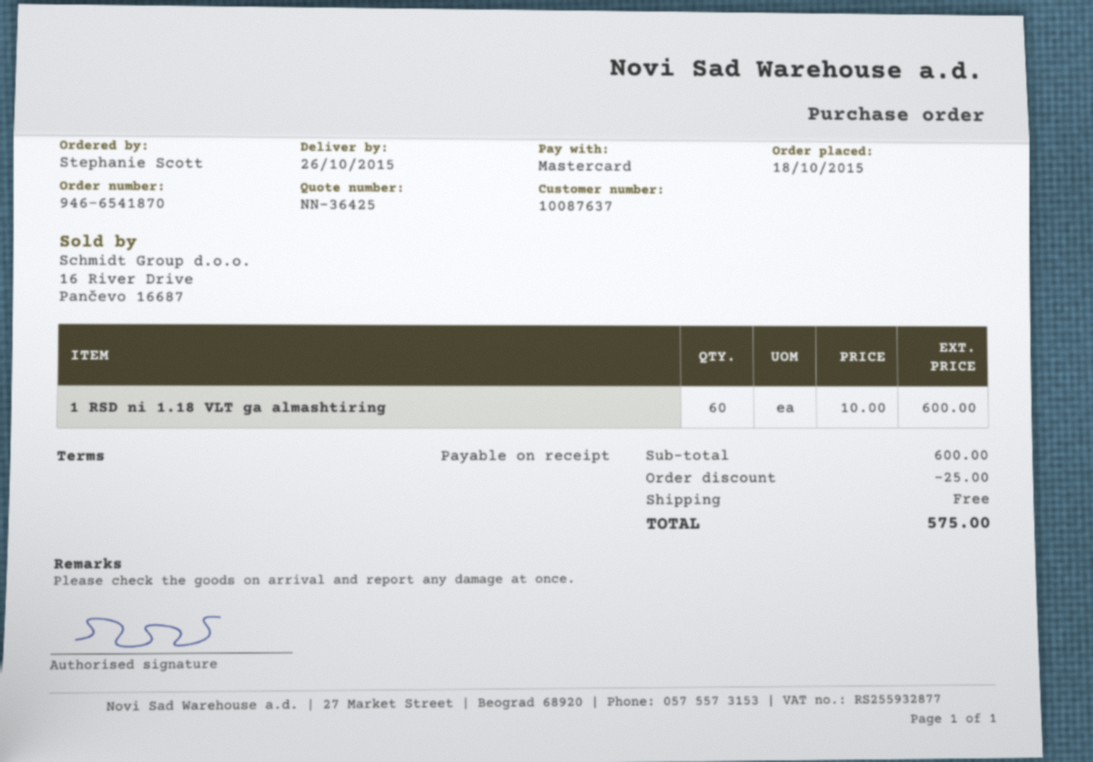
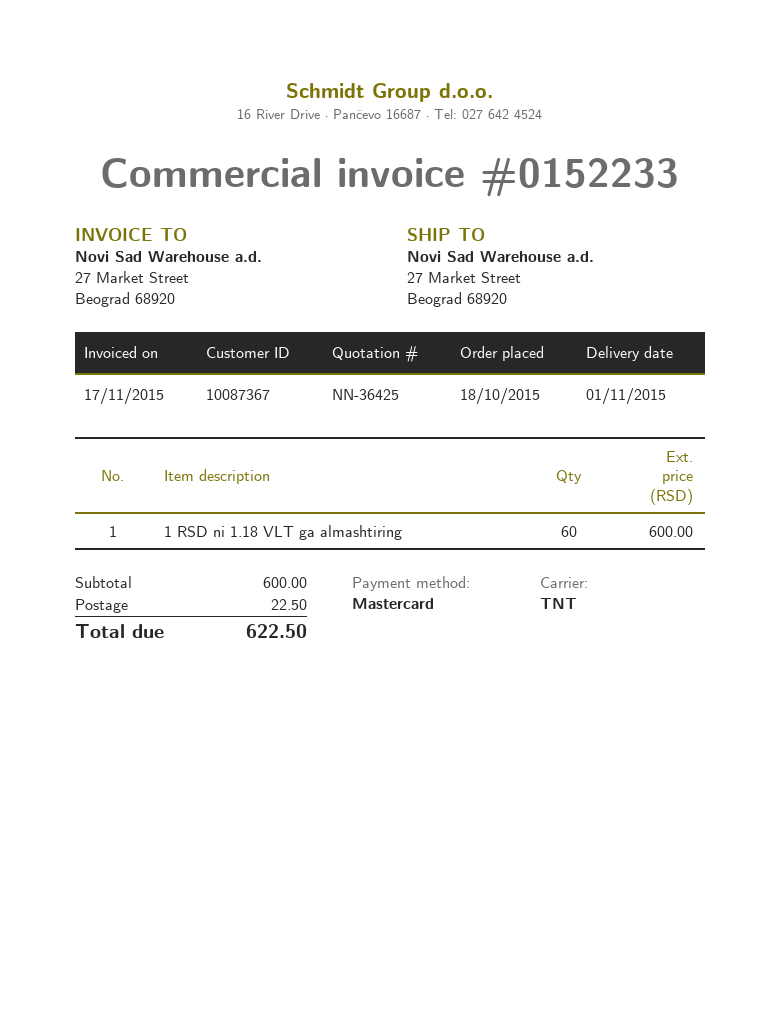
delivery date: 2015-10-26 -> 2015-11-01
customer number: 10087637 -> 10087367
discount: 25.00 -> none
shipping: 0.00 -> 22.50
total: 575.00 -> 622.50

